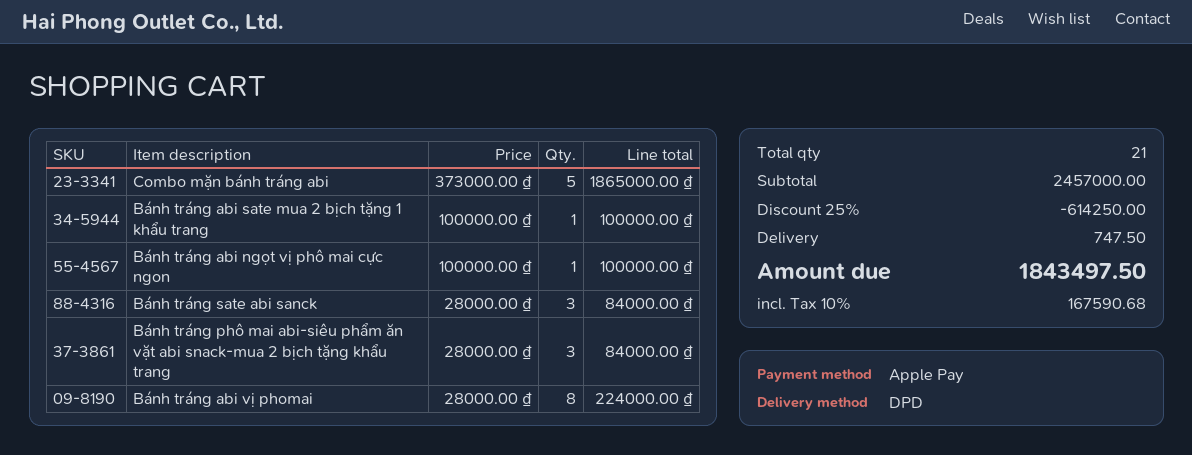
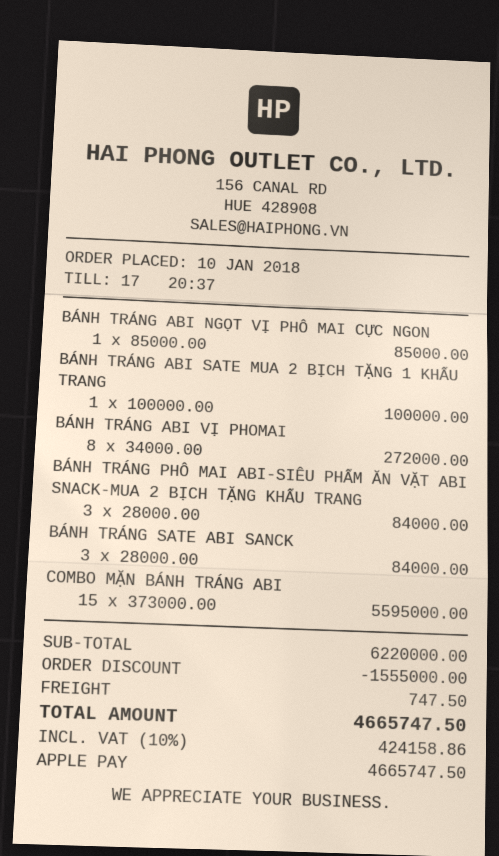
Combo mặn bánh tráng abi: 5 x 373000.00 = 1865000.00 -> 15 x 373000.00 = 5595000.00
Bánh tráng abi ngọt vị phô mai cực ngon: 1 x 100000.00 = 100000.00 -> 1 x 85000.00 = 85000.00
Bánh tráng abi vị phomai: 8 x 28000.00 = 224000.00 -> 8 x 34000.00 = 272000.00
subtotal: 2457000.00 -> 6220000.00
discount: 614250.00 -> 1555000.00
tax: 10% = 167590.68 -> 10% = 424158.86
total: 1843497.50 -> 4665747.50

